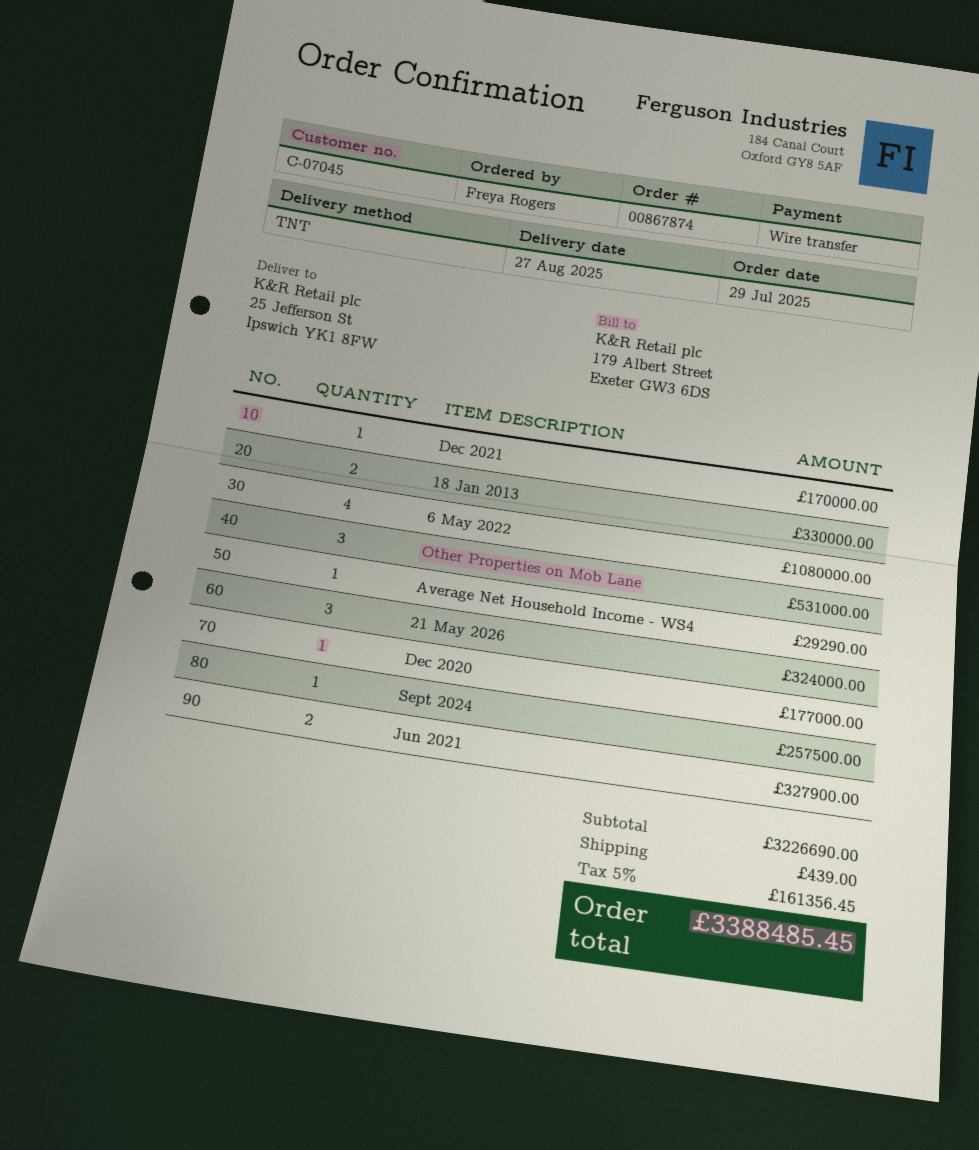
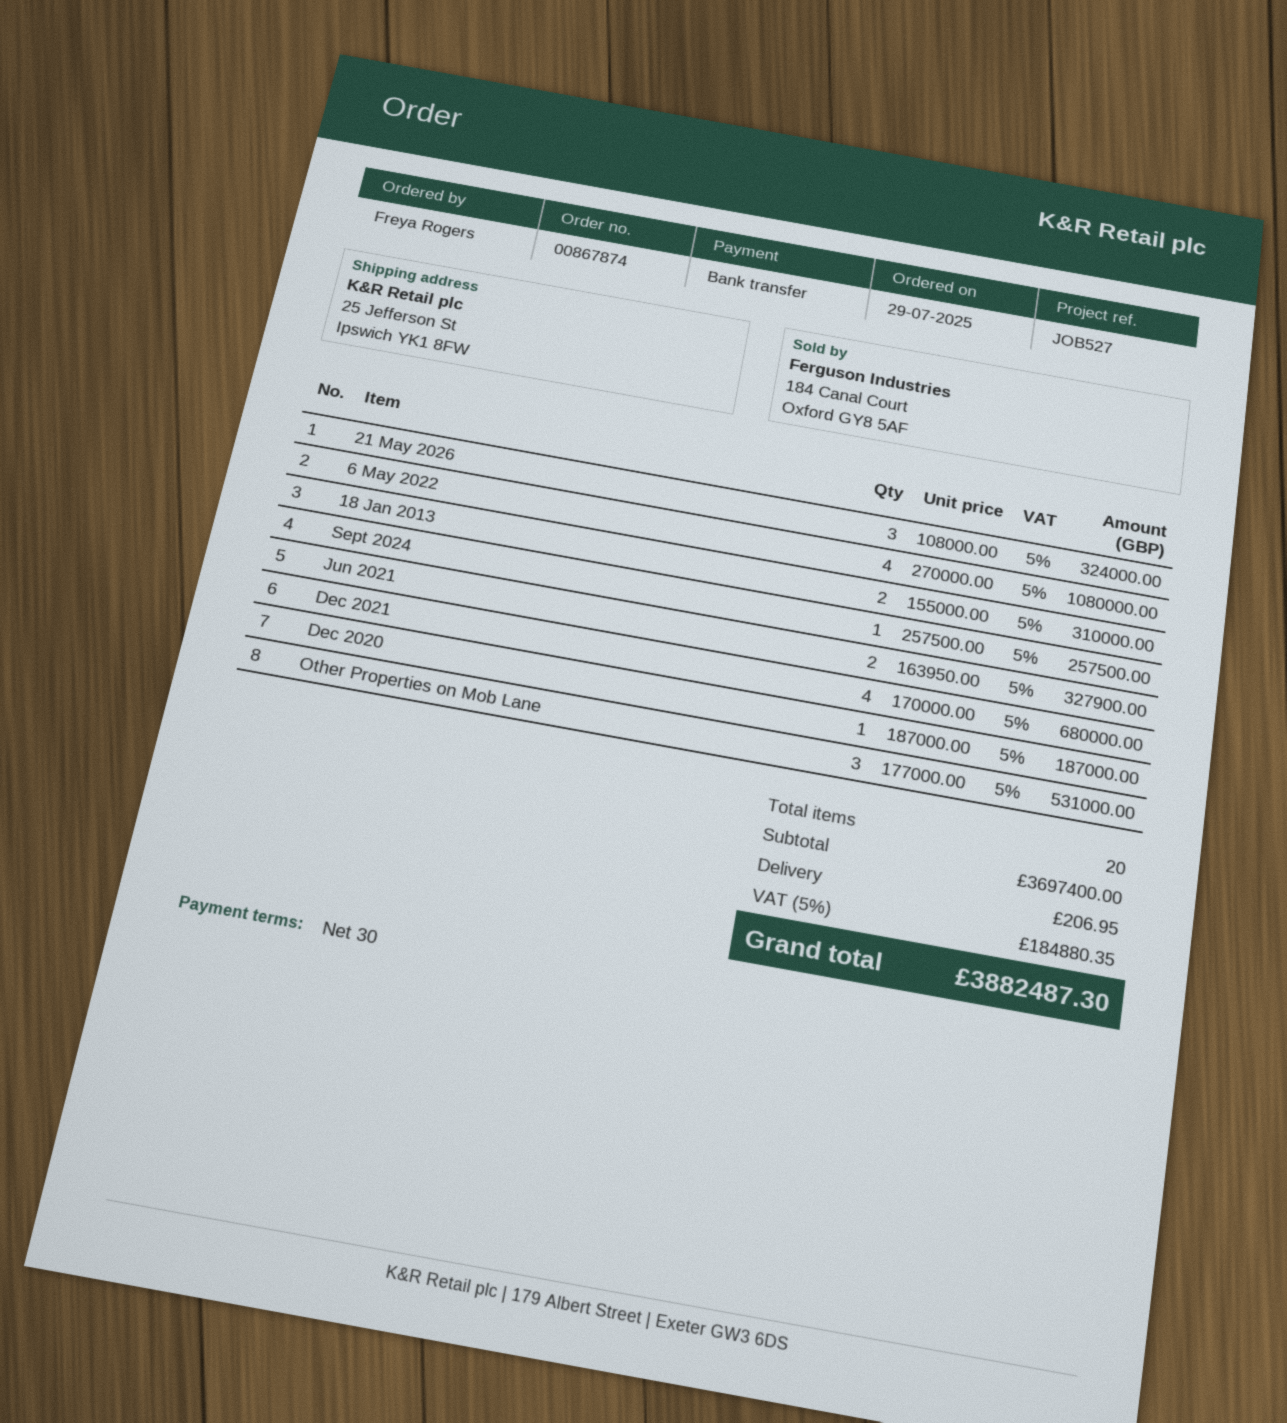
Dec 2021: 1 for 170000.00 -> 4 for 680000.00
18 Jan 2013: 2 for 330000.00 -> 2 for 310000.00
Average Net Household Income - WS4: 1 for 29290.00 -> none
Dec 2020: 1 for 177000.00 -> 1 for 187000.00
subtotal: 3226690.00 -> 3697400.00
shipping: 439.00 -> 206.95
tax: 5% = 161356.45 -> 5% = 184880.35
total: 3388485.45 -> 3882487.30

